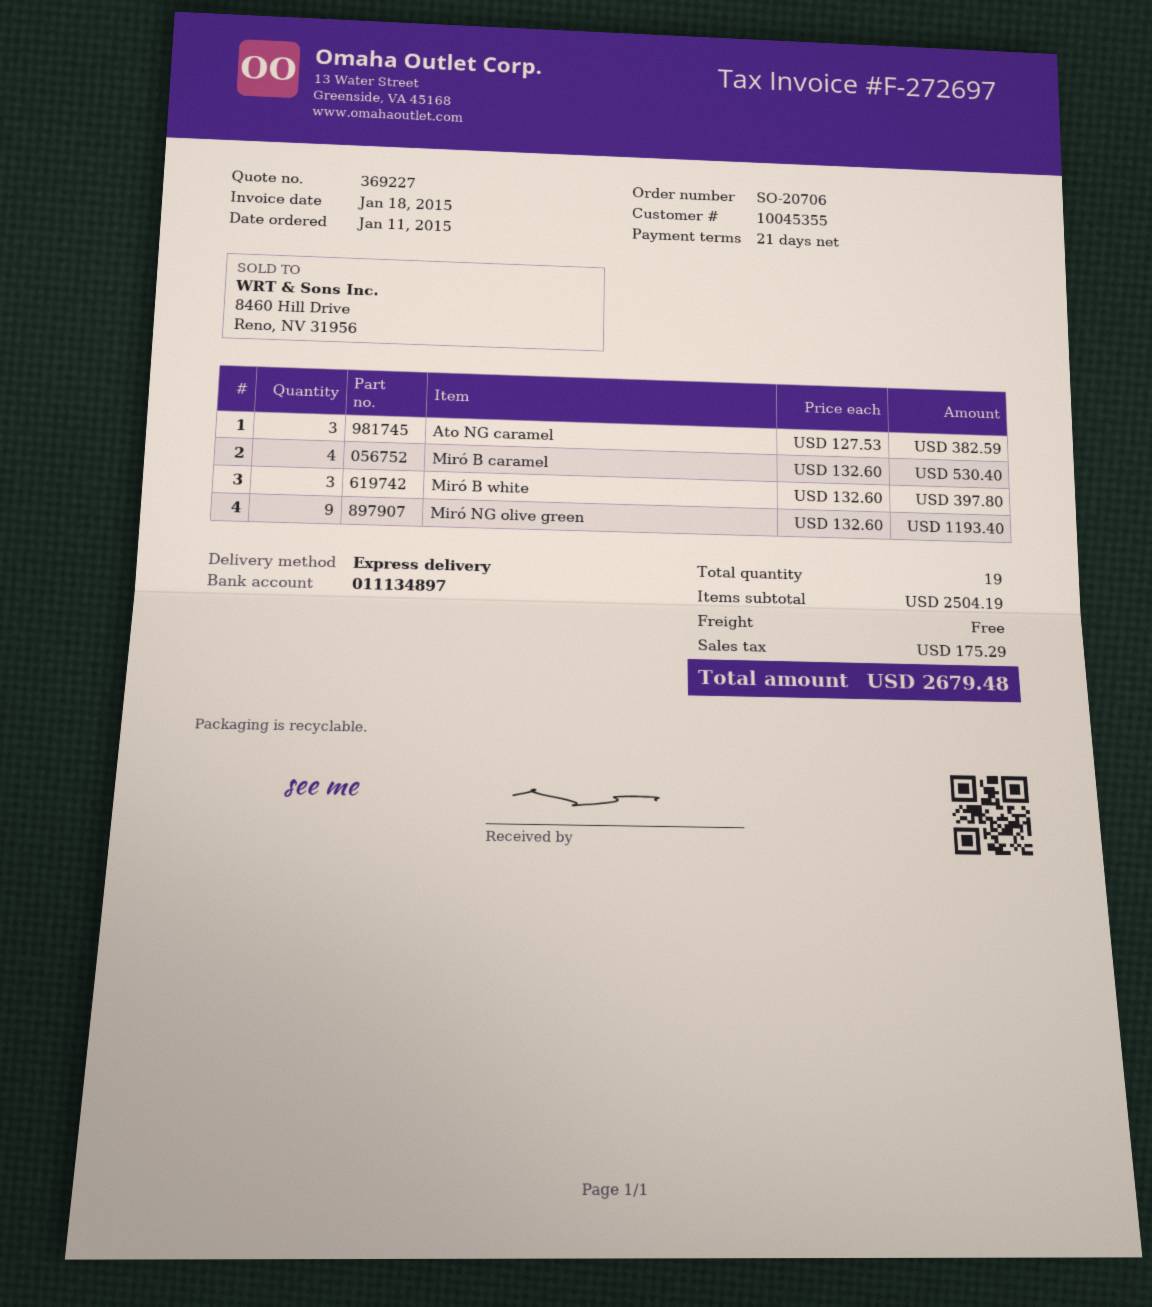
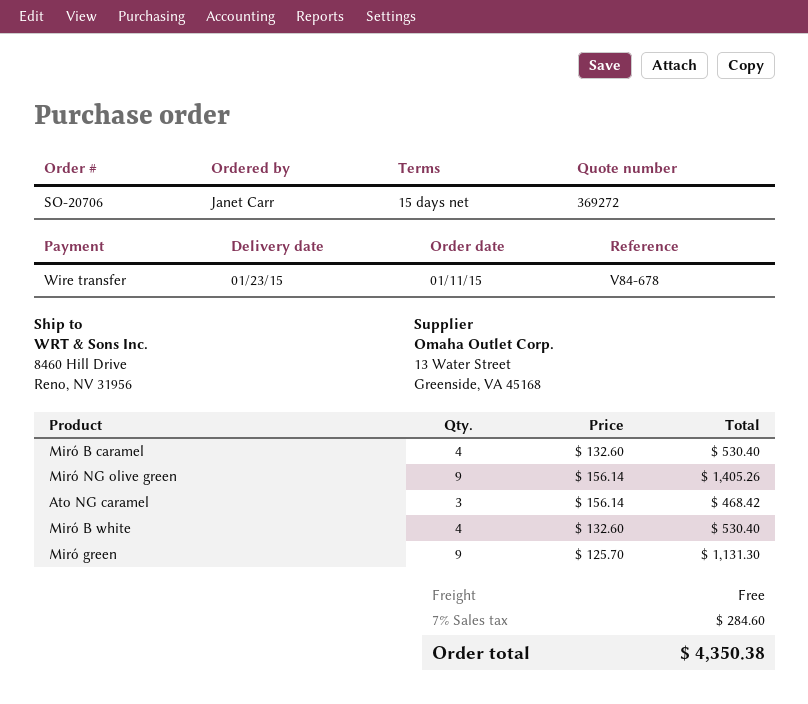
quote number: 369227 -> 369272
payment terms: 21 days -> 15 days
Ato NG caramel: 3 x 127.53 = 382.59 -> 3 x 156.14 = 468.42
Miró B white: 3 x 132.60 = 397.80 -> 4 x 132.60 = 530.40
Miró NG olive green: 9 x 132.60 = 1193.40 -> 9 x 156.14 = 1405.26
Miró green: none -> 9 x 125.70 = 1131.30
tax: 175.29 -> 284.60
total: 2679.48 -> 4350.38

